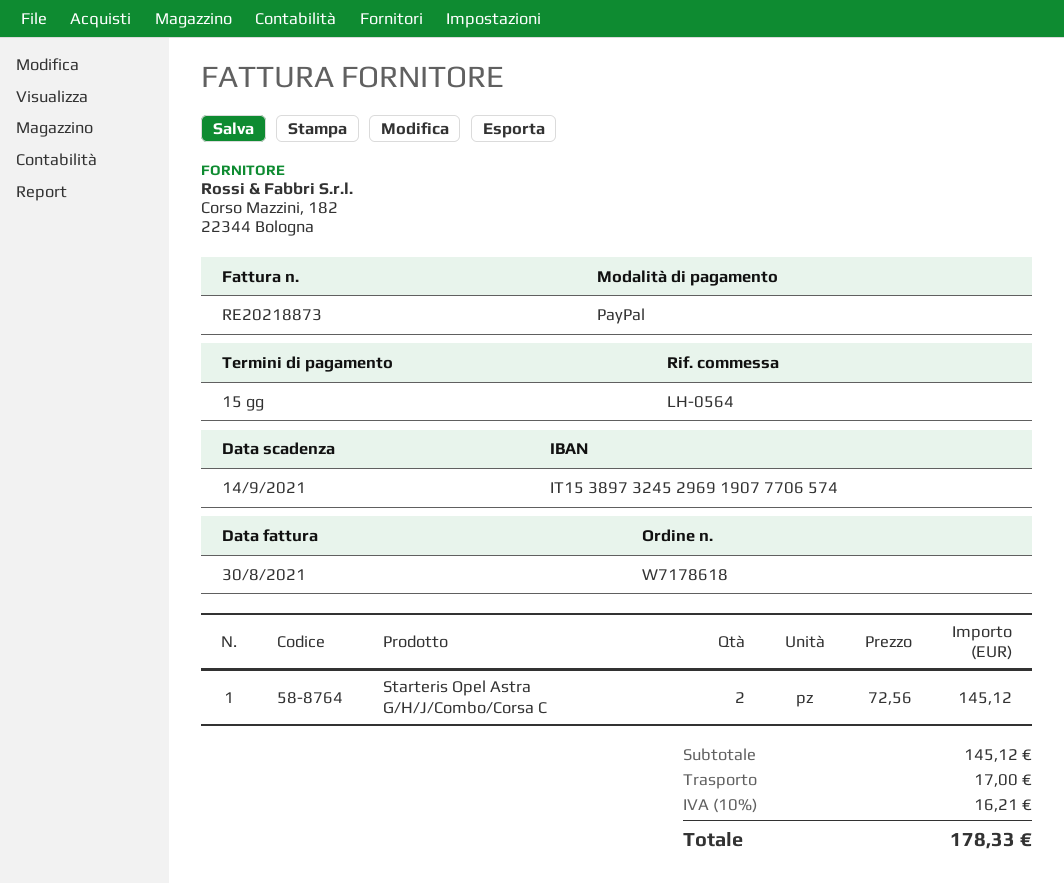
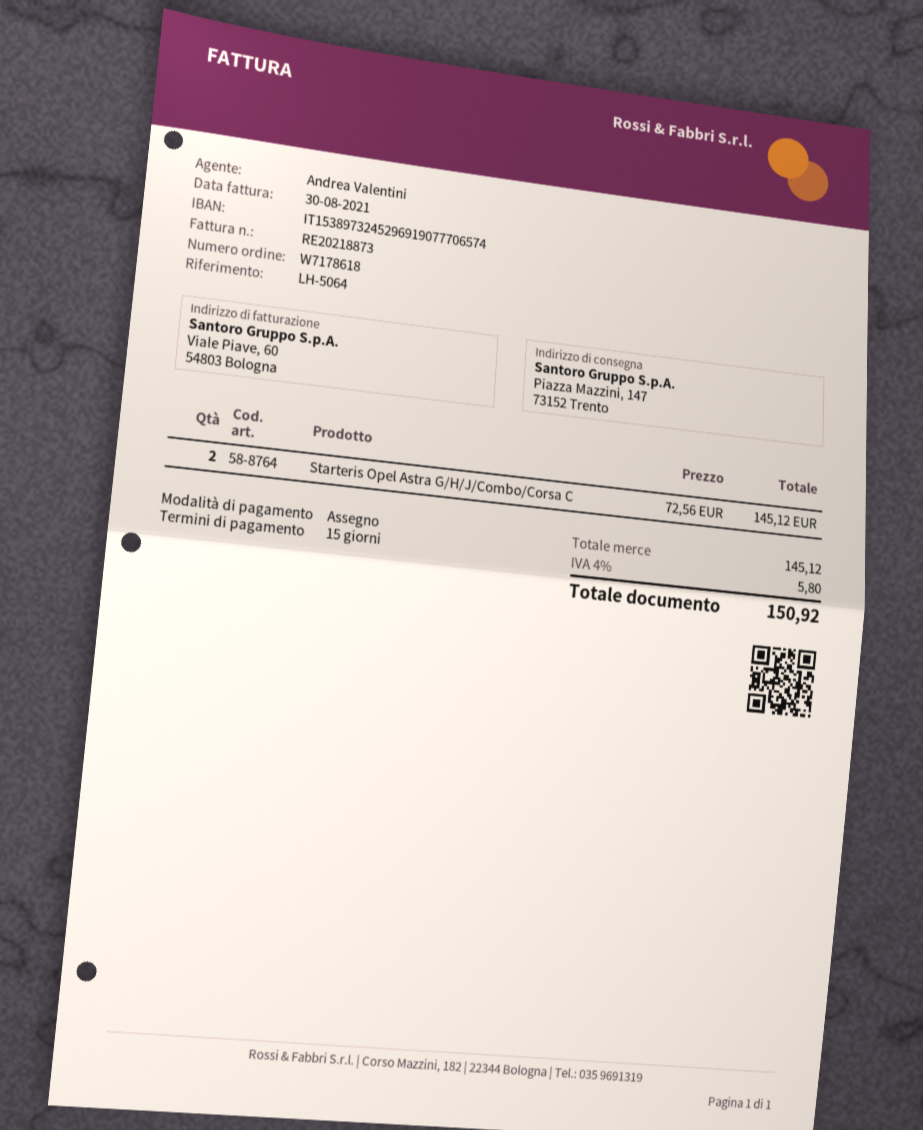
reference: LH-0564 -> LH-5064
payment method: PayPal -> cheque
shipping: 17.00 -> none
tax: 10% = 16.21 -> 4% = 5.80
total: 178.33 -> 150.92

